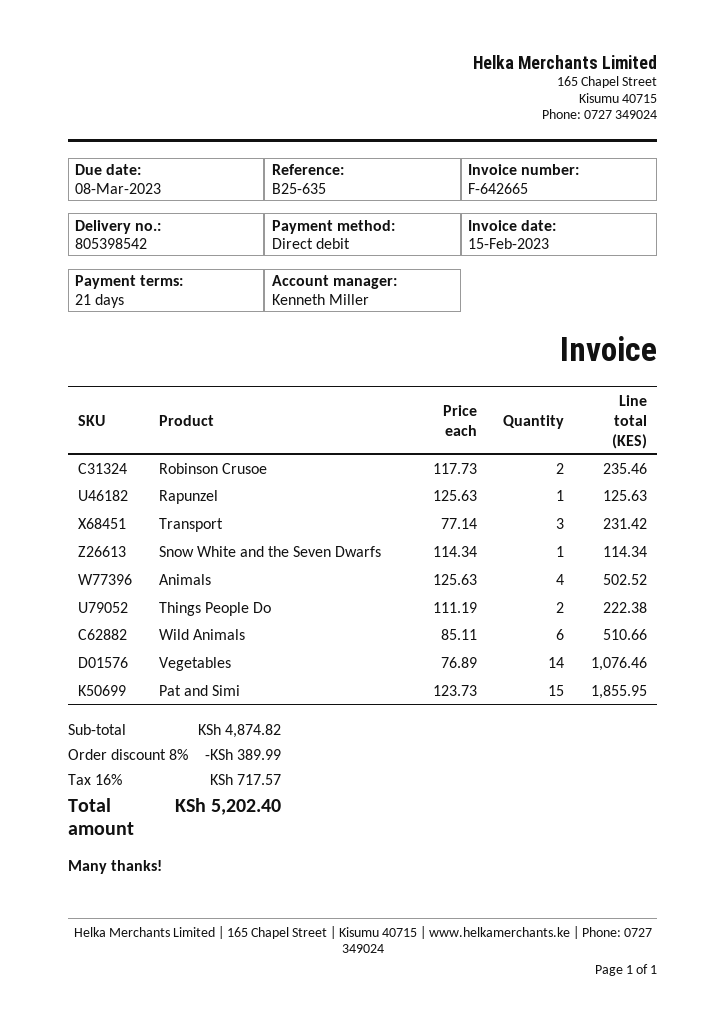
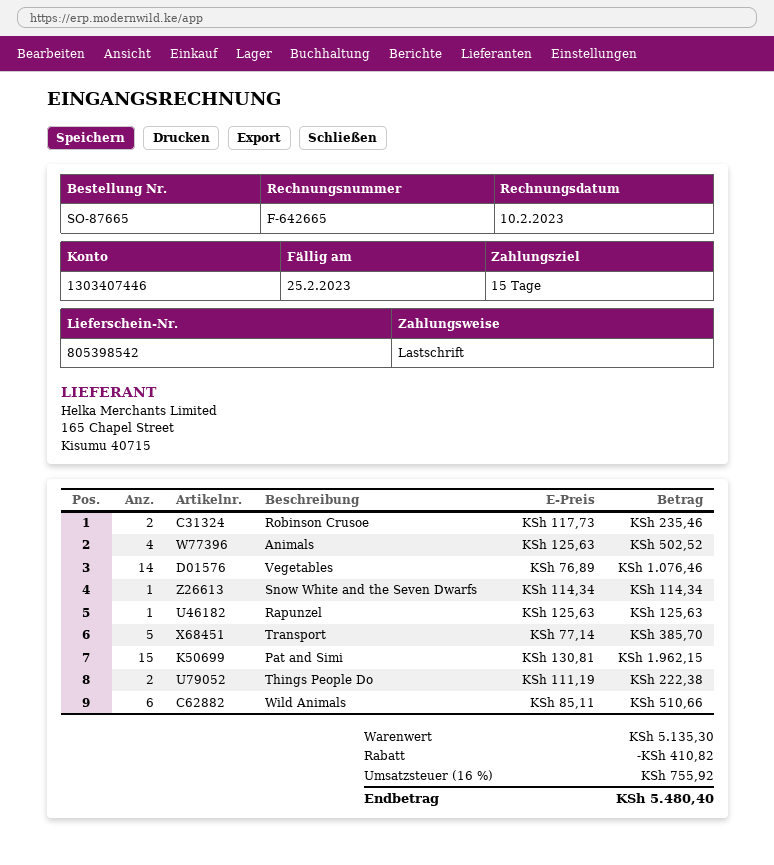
invoice date: 2023-02-15 -> 2023-02-10
payment terms: 21 days -> 15 days
due date: 2023-03-08 -> 2023-02-25
Transport: 3 x 77.14 = 231.42 -> 5 x 77.14 = 385.70
Pat and Simi: 15 x 123.73 = 1855.95 -> 15 x 130.81 = 1962.15
subtotal: 4874.82 -> 5135.30
discount: 389.99 -> 410.82
tax: 16% = 717.57 -> 16% = 755.92
total: 5202.40 -> 5480.40

